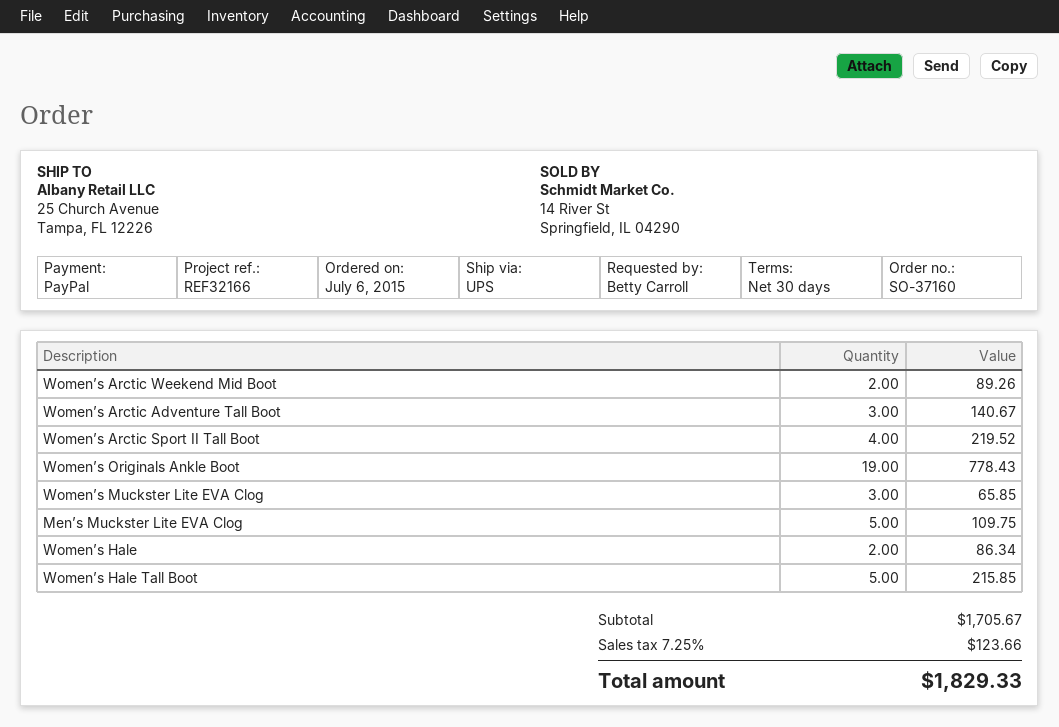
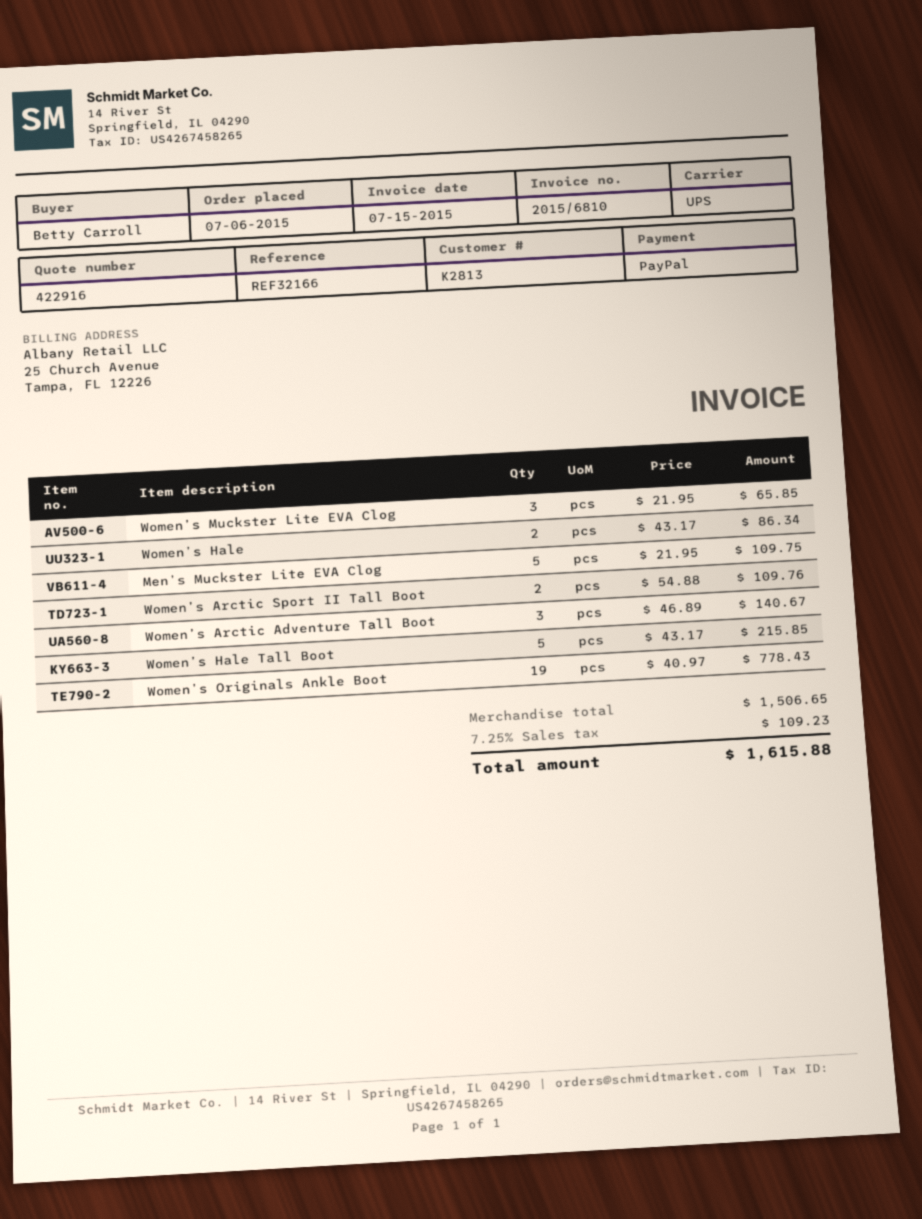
Women’s Arctic Weekend Mid Boot: 2 for 89.26 -> none
Women’s Arctic Sport II Tall Boot: 4 for 219.52 -> 2 for 109.76
subtotal: 1705.67 -> 1506.65
tax: 7.25% = 123.66 -> 7.25% = 109.23
total: 1829.33 -> 1615.88

